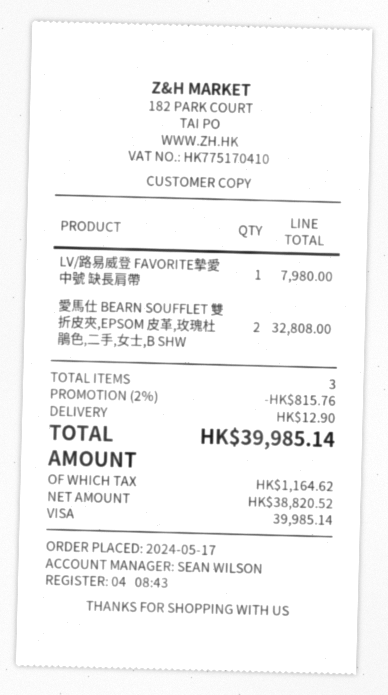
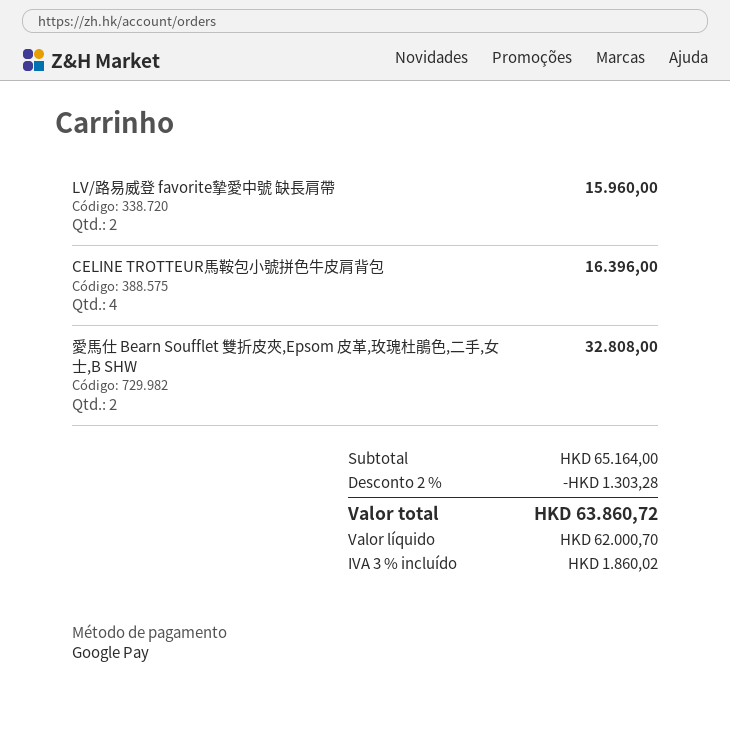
payment method: Visa -> Google Pay
LV/路易威登 FAVORITE摯愛中號 缺長肩帶: 1 for 7980.00 -> 2 for 15960.00
CELINE TROTTEUR馬鞍包小號拼色牛皮肩背包: none -> 4 for 16396.00
discount: 2% = 815.76 -> 2% = 1303.28
shipping: 12.90 -> none
net: 38820.52 -> 62000.70
tax: 1164.62 -> 1860.02
total: 39985.14 -> 63860.72

